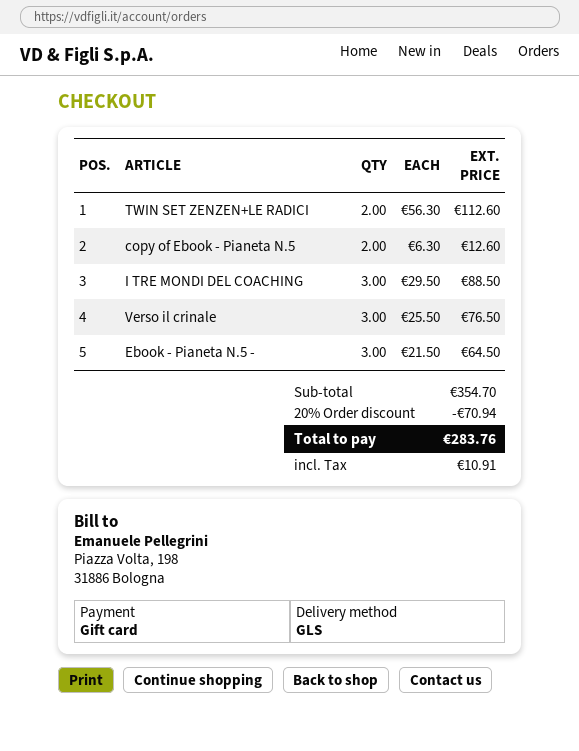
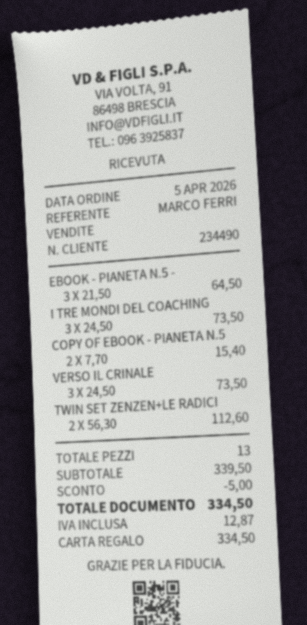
copy of Ebook - Pianeta N.5: 2 x 6.30 = 12.60 -> 2 x 7.70 = 15.40
I TRE MONDI DEL COACHING: 3 x 29.50 = 88.50 -> 3 x 24.50 = 73.50
Verso il crinale: 3 x 25.50 = 76.50 -> 3 x 24.50 = 73.50
subtotal: 354.70 -> 339.50
discount: 70.94 -> 5.00
tax: 10.91 -> 12.87
total: 283.76 -> 334.50

